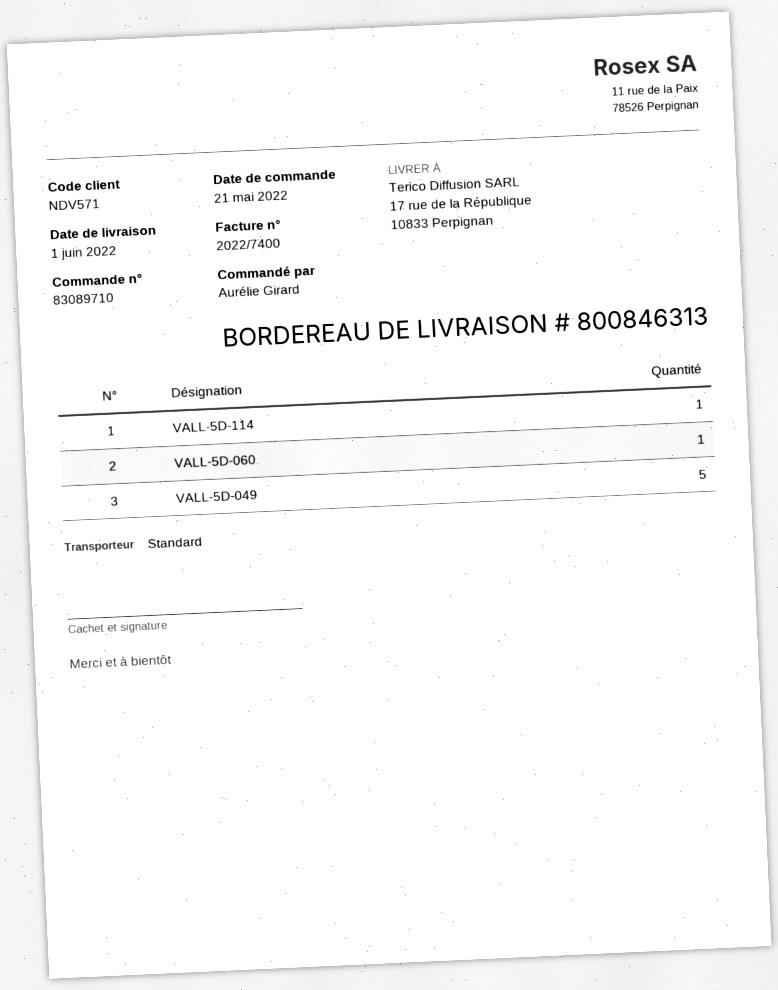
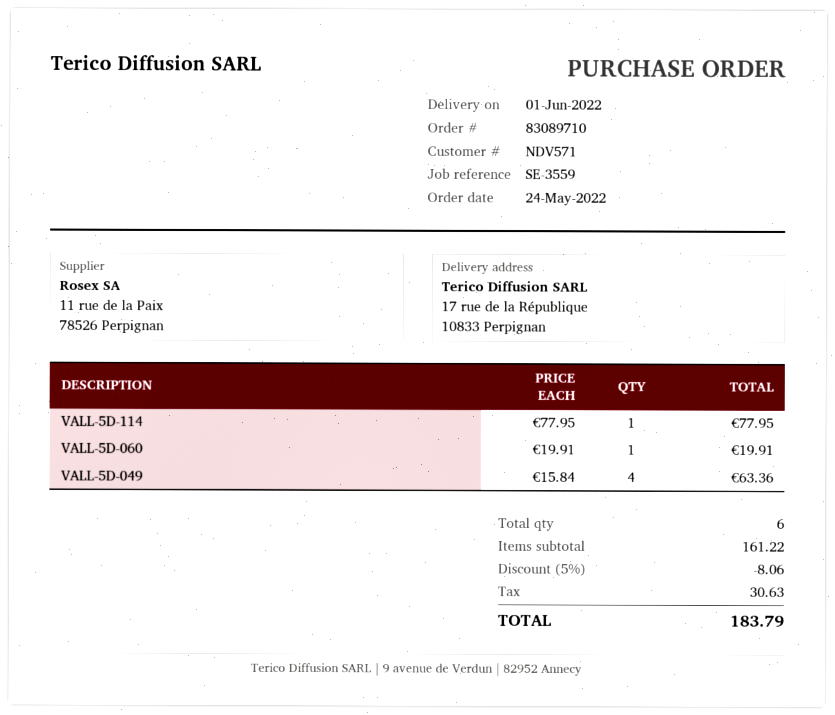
order date: 2022-05-21 -> 2022-05-24
VALL-5D-049: 5 -> 4

